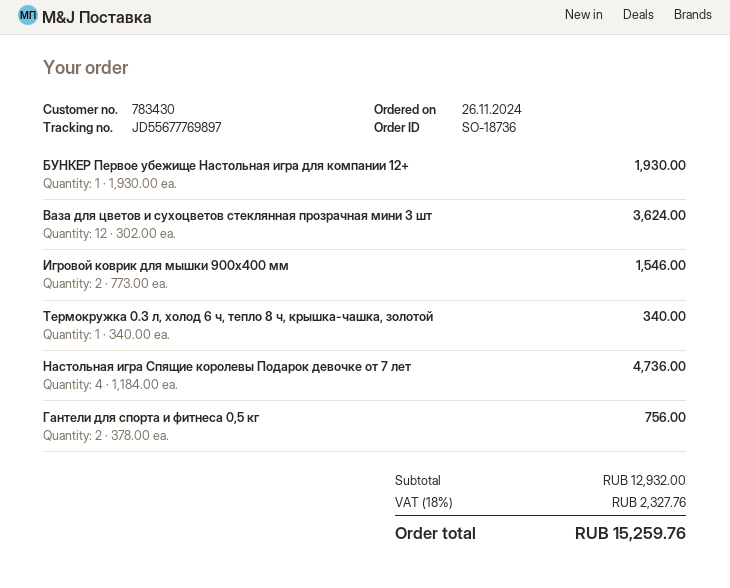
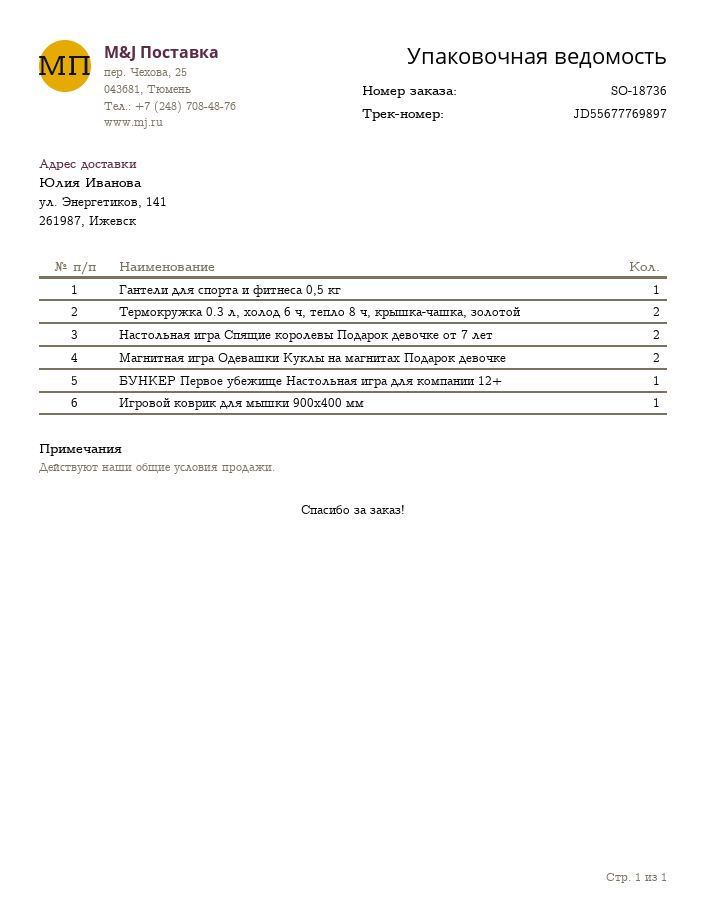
Ваза для цветов и сухоцветов стеклянная прозрачная мини 3 шт: 12 -> none
Игровой коврик для мышки 900х400 мм: 2 -> 1
Термокружка 0.3 л, холод 6 ч, тепло 8 ч, крышка-чашка, золотой: 1 -> 2
Настольная игра Спящие королевы Подарок девочке от 7 лет: 4 -> 2
Гантели для спорта и фитнеса 0,5 кг: 2 -> 1
Магнитная игра Одевашки Куклы на магнитах Подарок девочке: none -> 2

